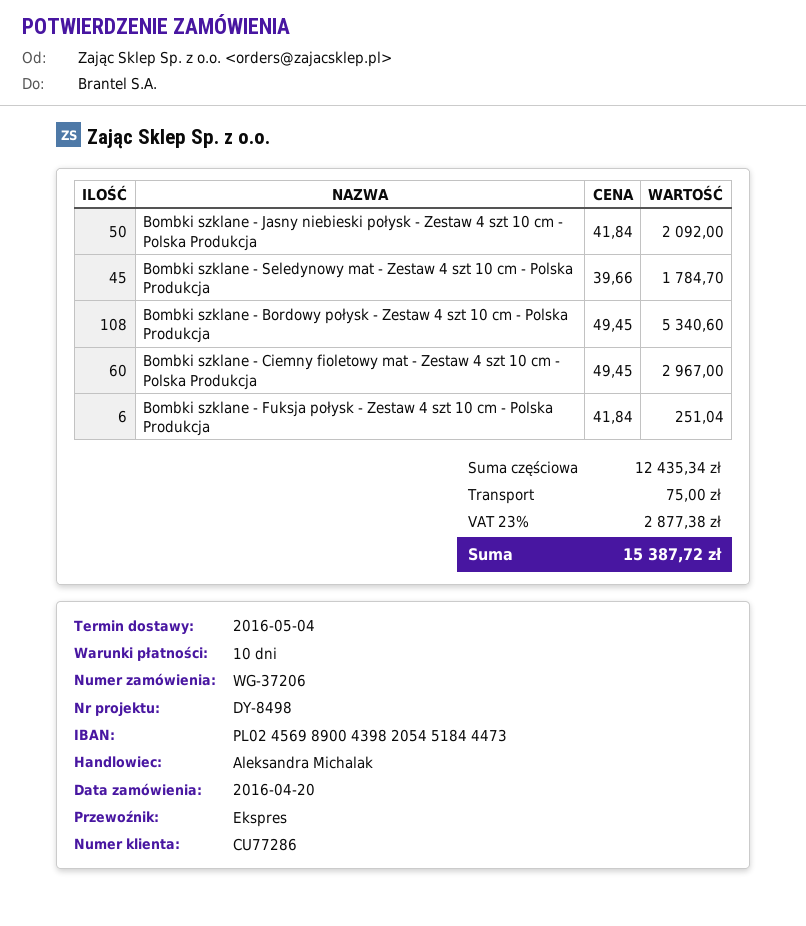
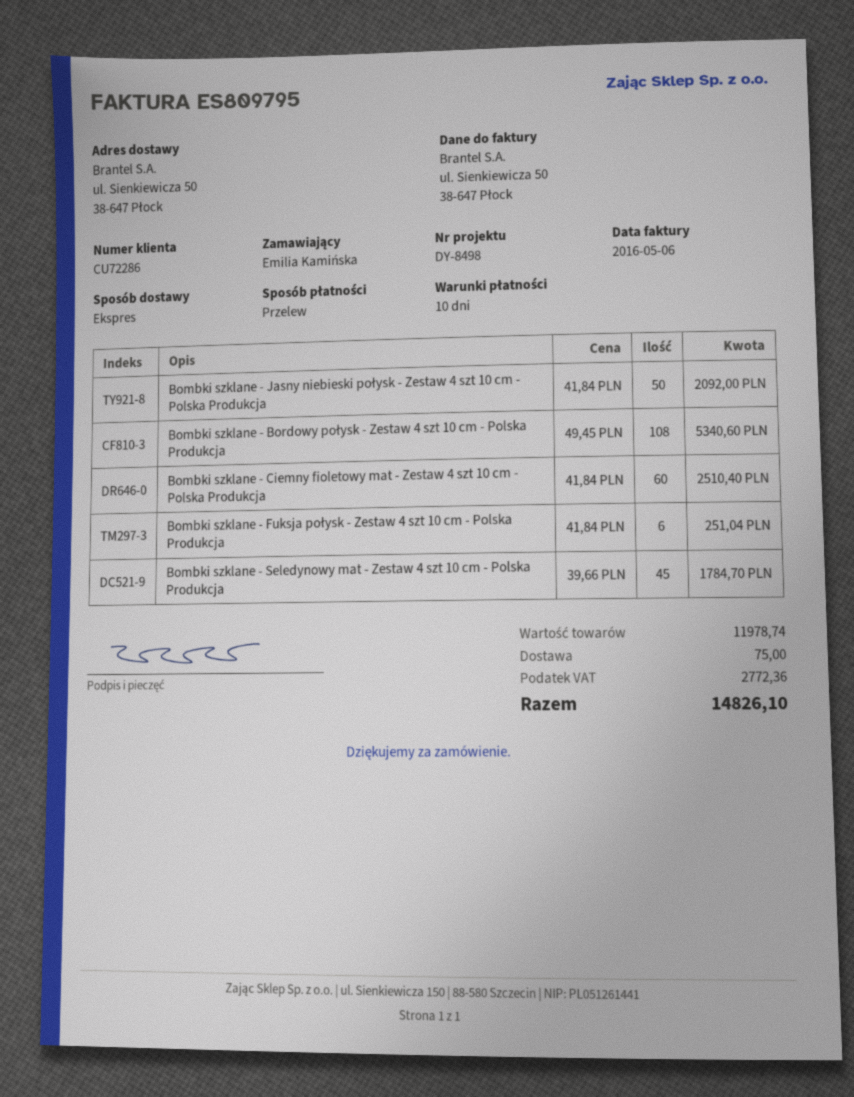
customer number: CU77286 -> CU72286
Bombki szklane - Ciemny fioletowy mat - Zestaw 4 szt 10 cm - Polska Produkcja: 60 x 49.45 = 2967.00 -> 60 x 41.84 = 2510.40
subtotal: 12435.34 -> 11978.74
tax: 2877.38 -> 2772.36
total: 15387.72 -> 14826.10

